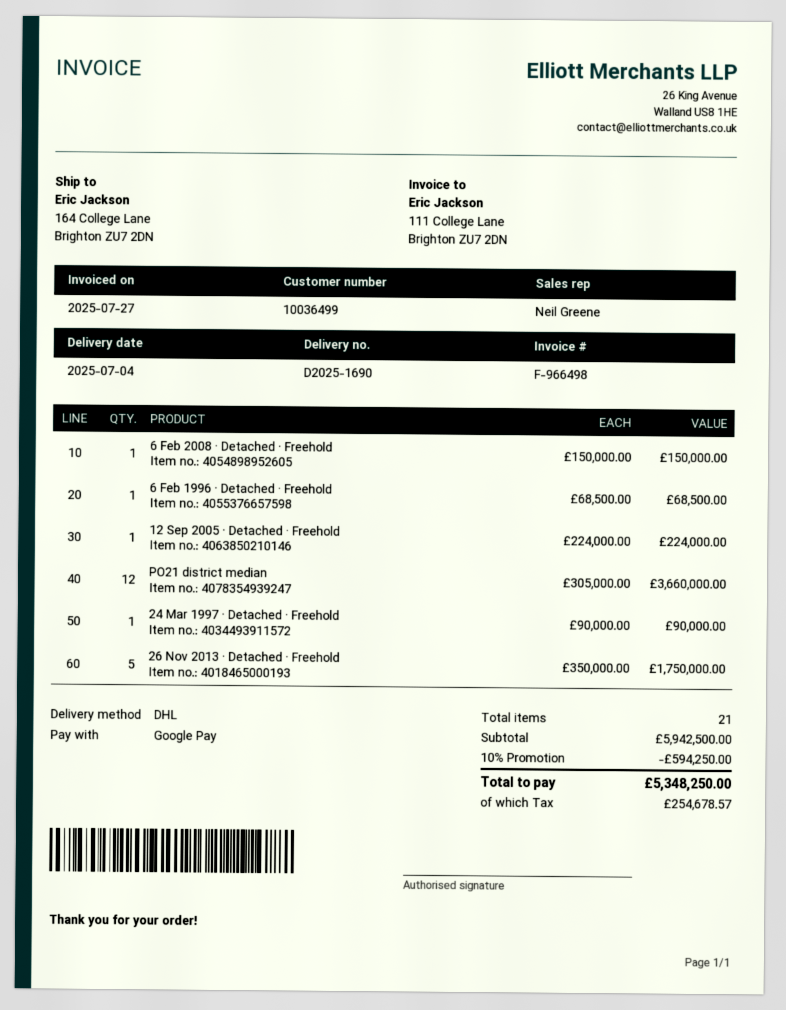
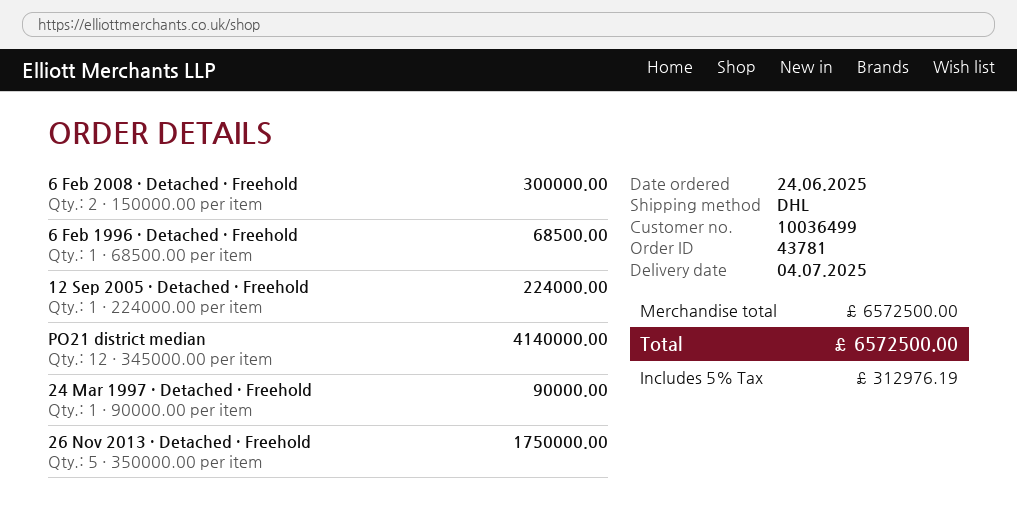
6 Feb 2008 · Detached · Freehold: 1 x 150000.00 = 150000.00 -> 2 x 150000.00 = 300000.00
PO21 district median: 12 x 305000.00 = 3660000.00 -> 12 x 345000.00 = 4140000.00
subtotal: 5942500.00 -> 6572500.00
discount: 10% = 594250.00 -> none
tax: 254678.57 -> 312976.19
total: 5348250.00 -> 6572500.00

